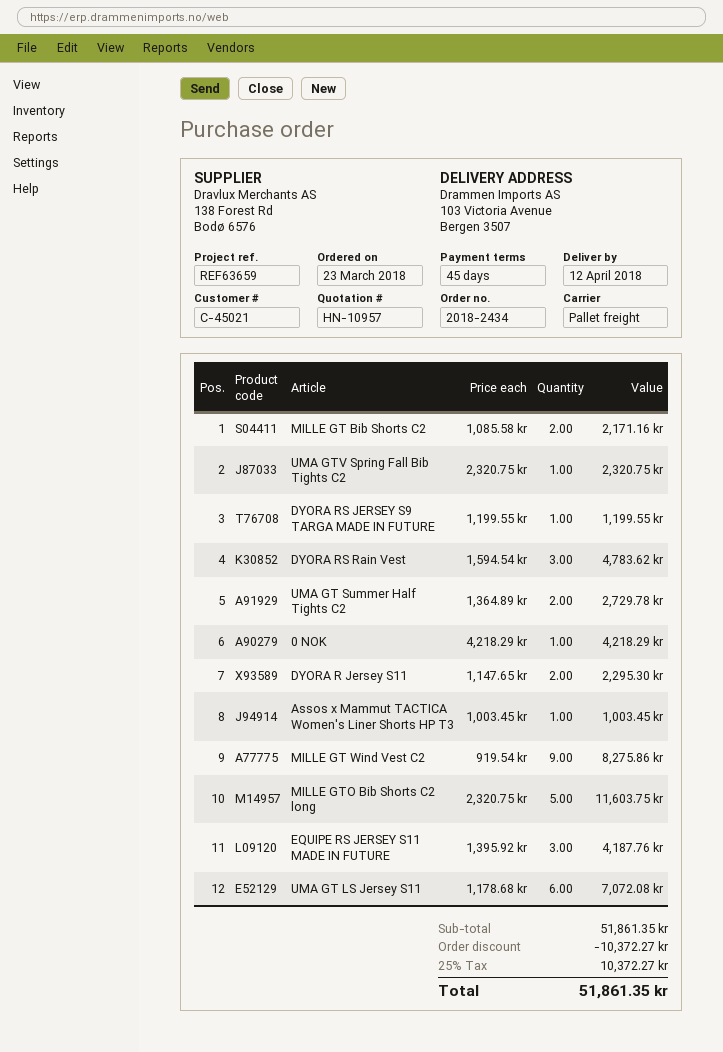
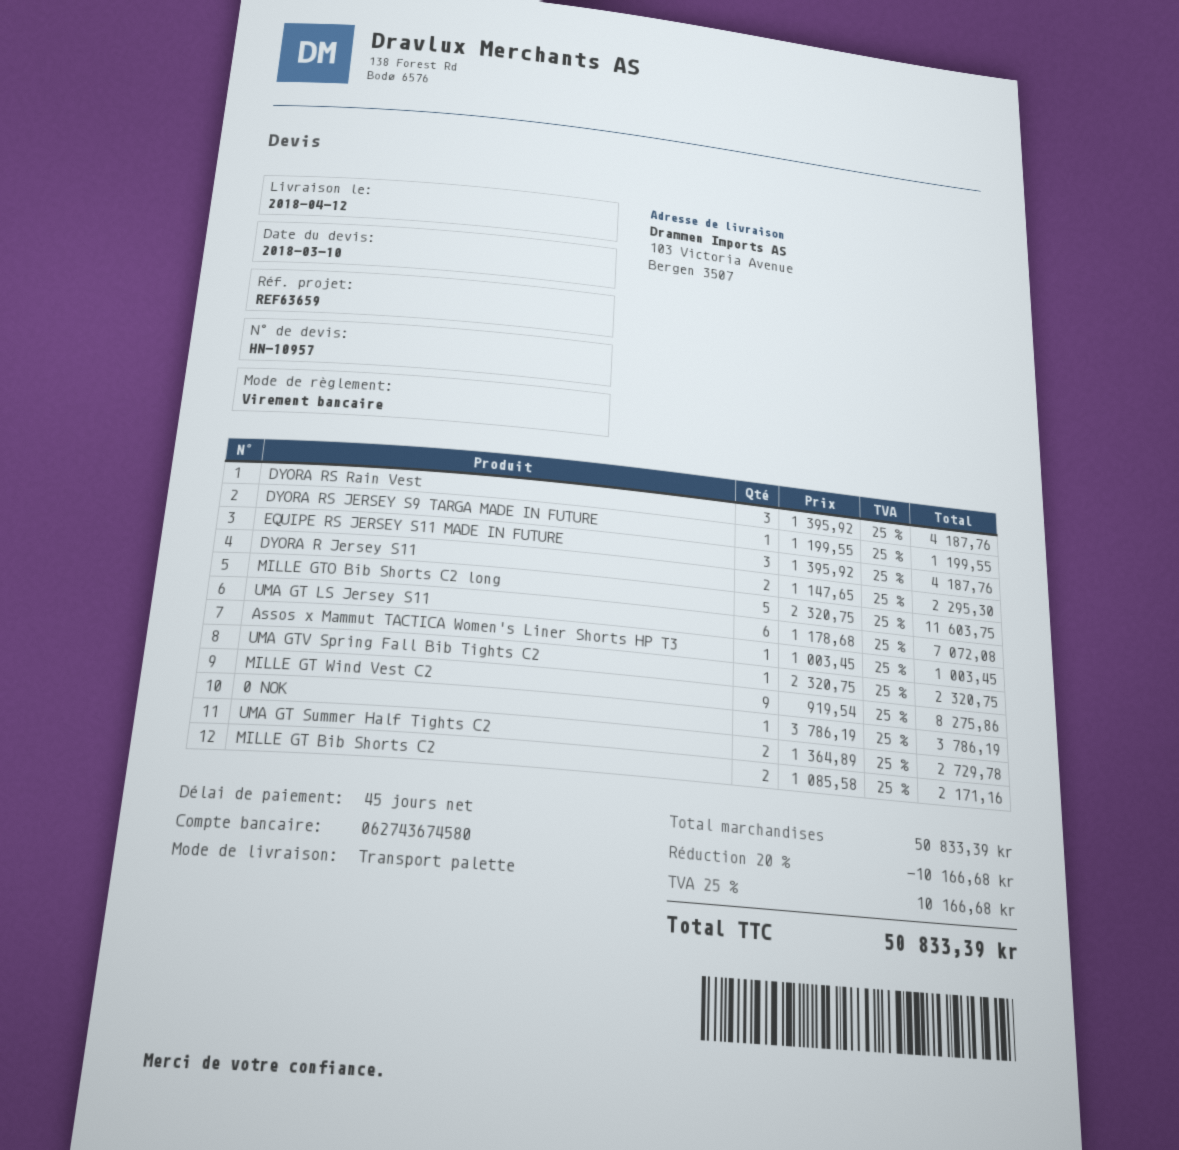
DYORA RS Rain Vest: 3 x 1594.54 = 4783.62 -> 3 x 1395.92 = 4187.76
0 NOK: 1 x 4218.29 = 4218.29 -> 1 x 3786.19 = 3786.19
subtotal: 51861.35 -> 50833.39
discount: 10372.27 -> 10166.68
tax: 25% = 10372.27 -> 25% = 10166.68
total: 51861.35 -> 50833.39

